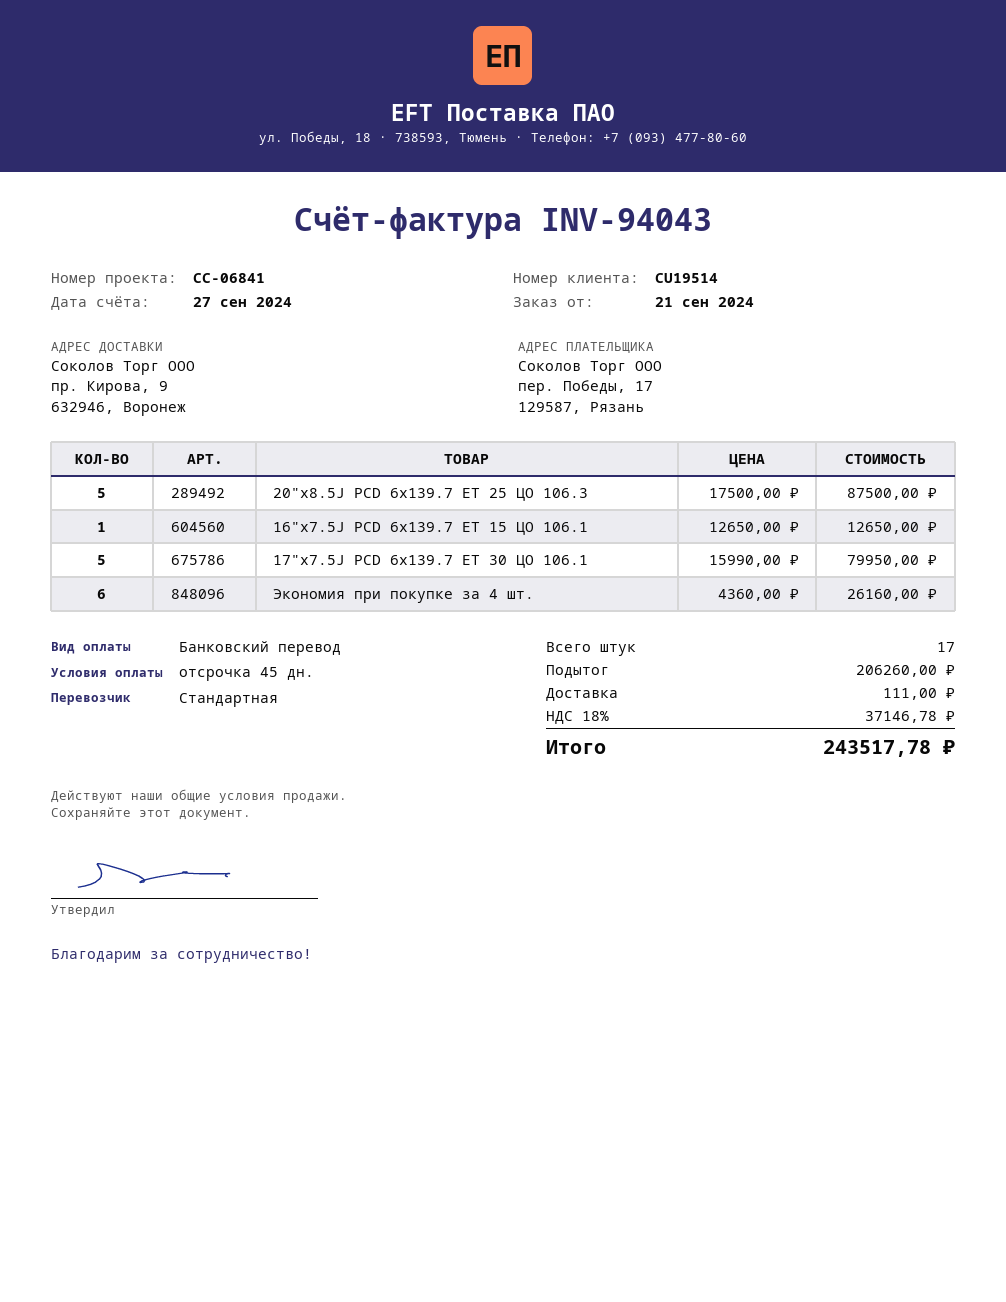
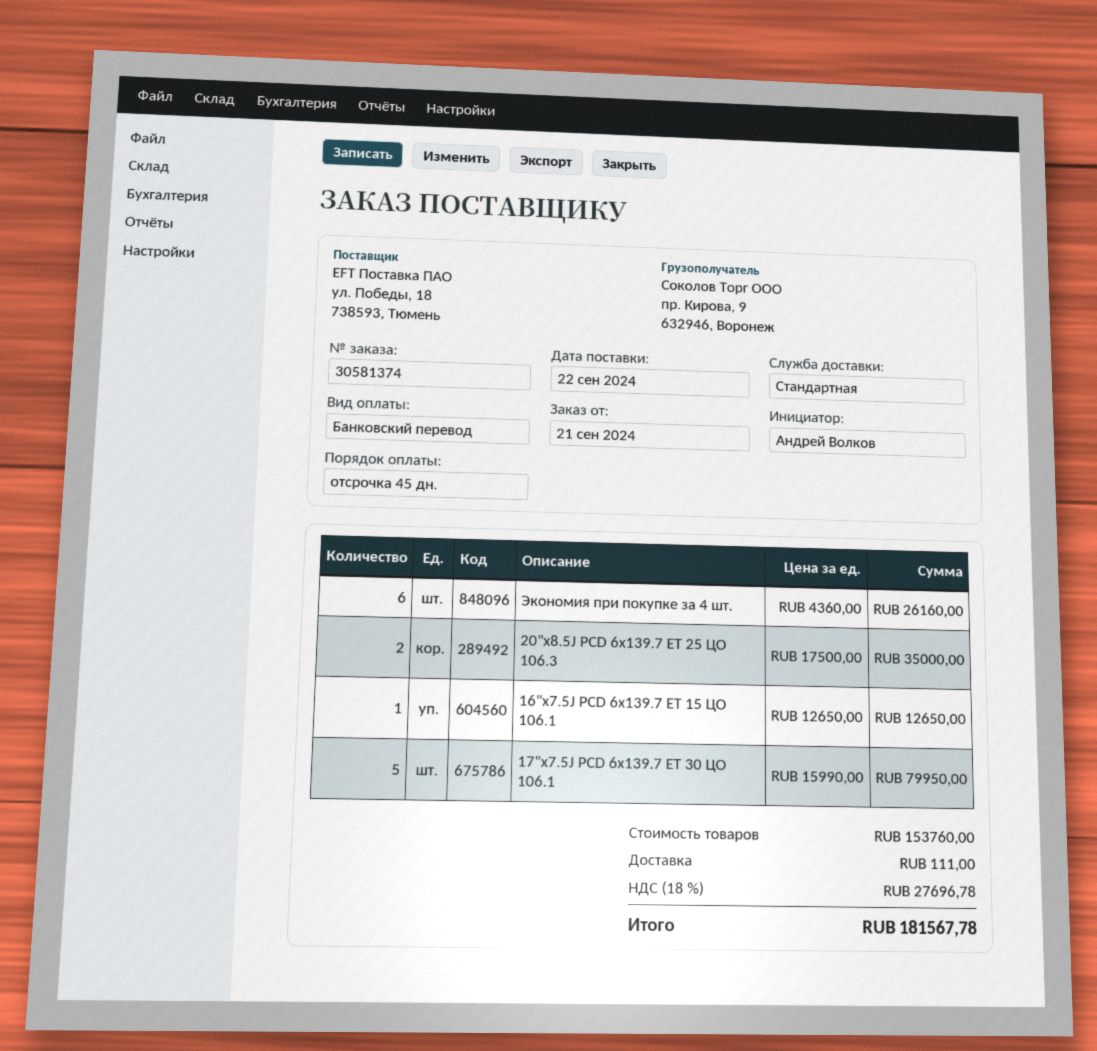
20"x8.5J PCD 6x139.7 ЕТ 25 ЦО 106.3: 5 x 17500.00 = 87500.00 -> 2 x 17500.00 = 35000.00
subtotal: 206260.00 -> 153760.00
tax: 18% = 37146.78 -> 18% = 27696.78
total: 243517.78 -> 181567.78

